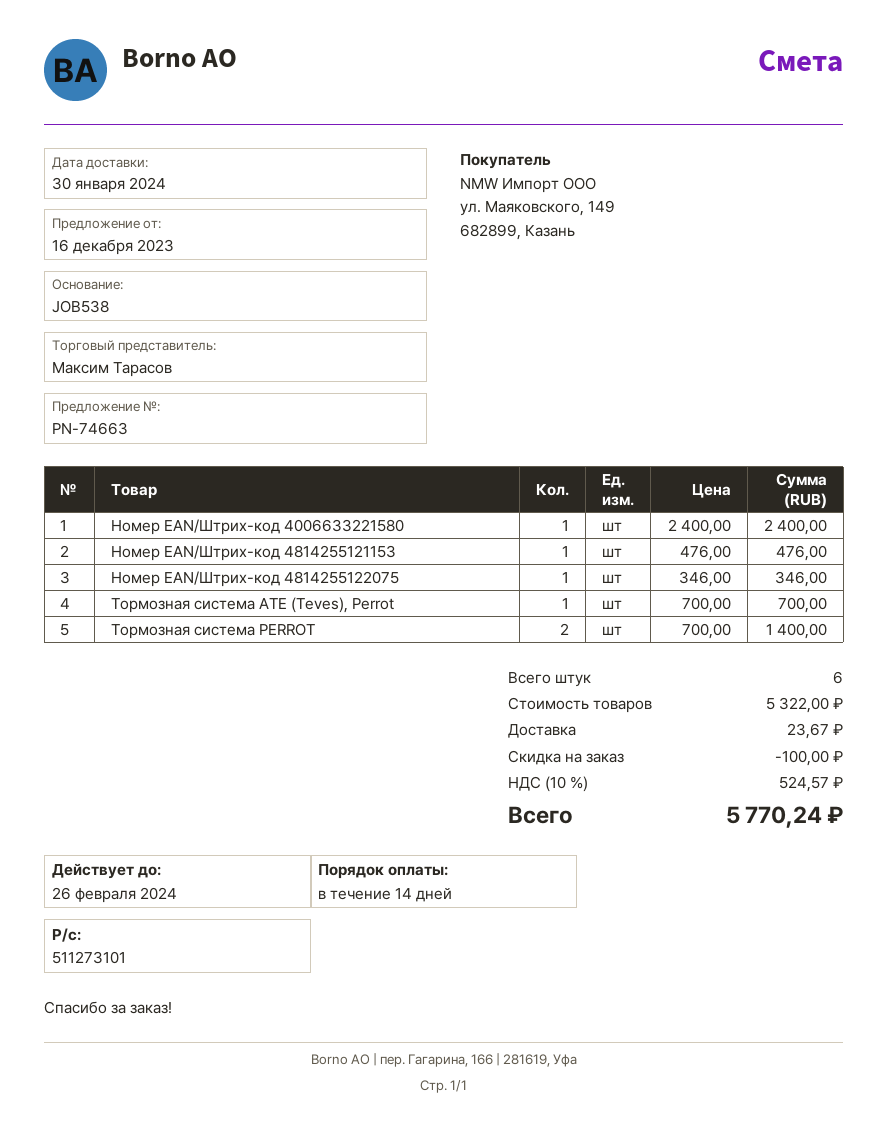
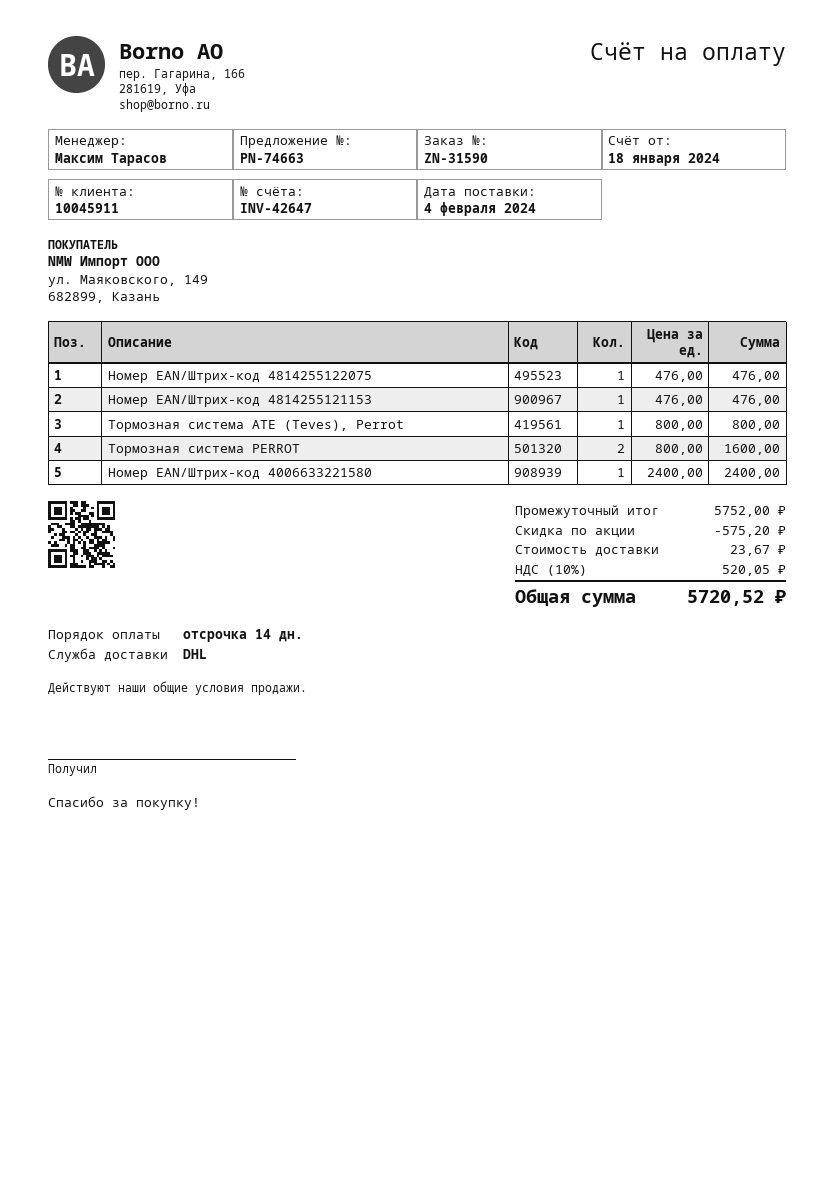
delivery date: 2024-01-30 -> 2024-02-04
Номер EAN/Штрих-код 4814255122075: 1 x 346.00 = 346.00 -> 1 x 476.00 = 476.00
Тормозная система ATE (Teves), Perrot: 1 x 700.00 = 700.00 -> 1 x 800.00 = 800.00
Тормозная система PERROT: 2 x 700.00 = 1400.00 -> 2 x 800.00 = 1600.00
subtotal: 5322.00 -> 5752.00
discount: 100.00 -> 575.20
tax: 10% = 524.57 -> 10% = 520.05
total: 5770.24 -> 5720.52

